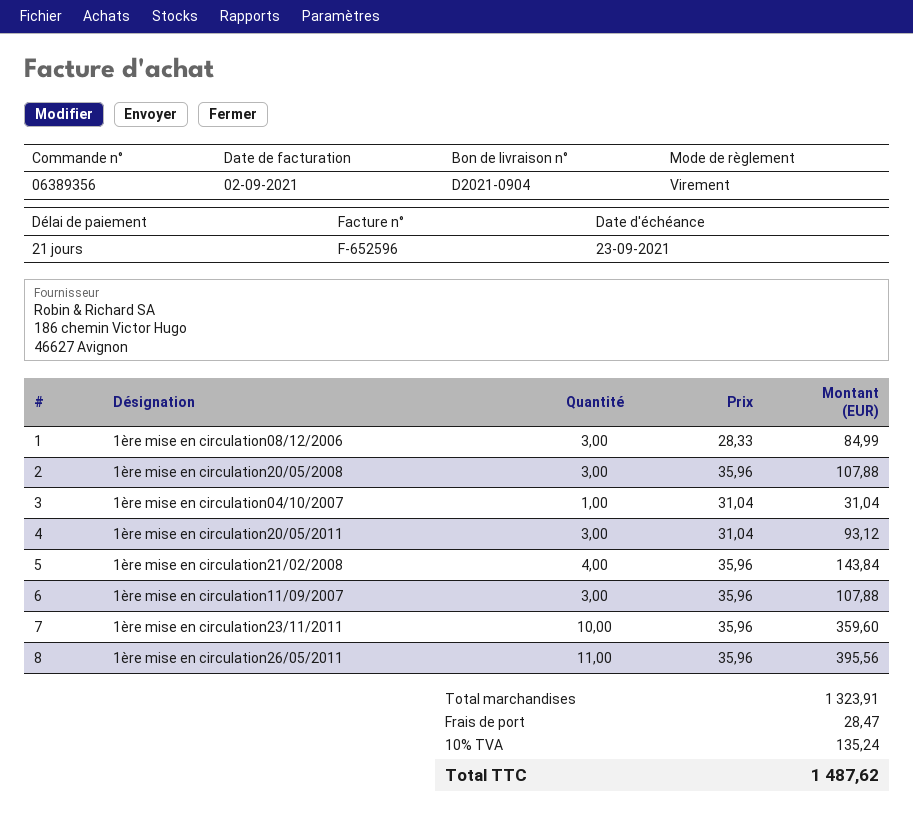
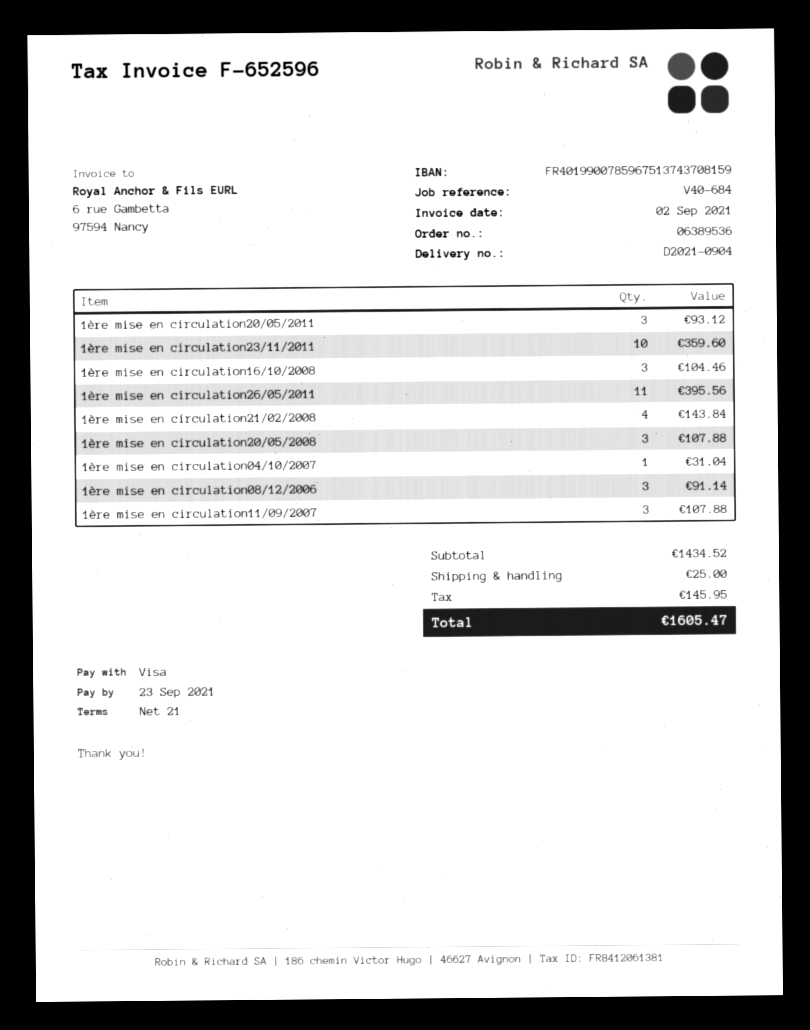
order number: 06389356 -> 06389536
payment method: bank transfer -> Visa
1ère mise en circulation08/12/2006: 3 for 84.99 -> 3 for 91.14
1ère mise en circulation16/10/2008: none -> 3 for 104.46
subtotal: 1323.91 -> 1434.52
shipping: 28.47 -> 25.00
tax: 135.24 -> 145.95
total: 1487.62 -> 1605.47

